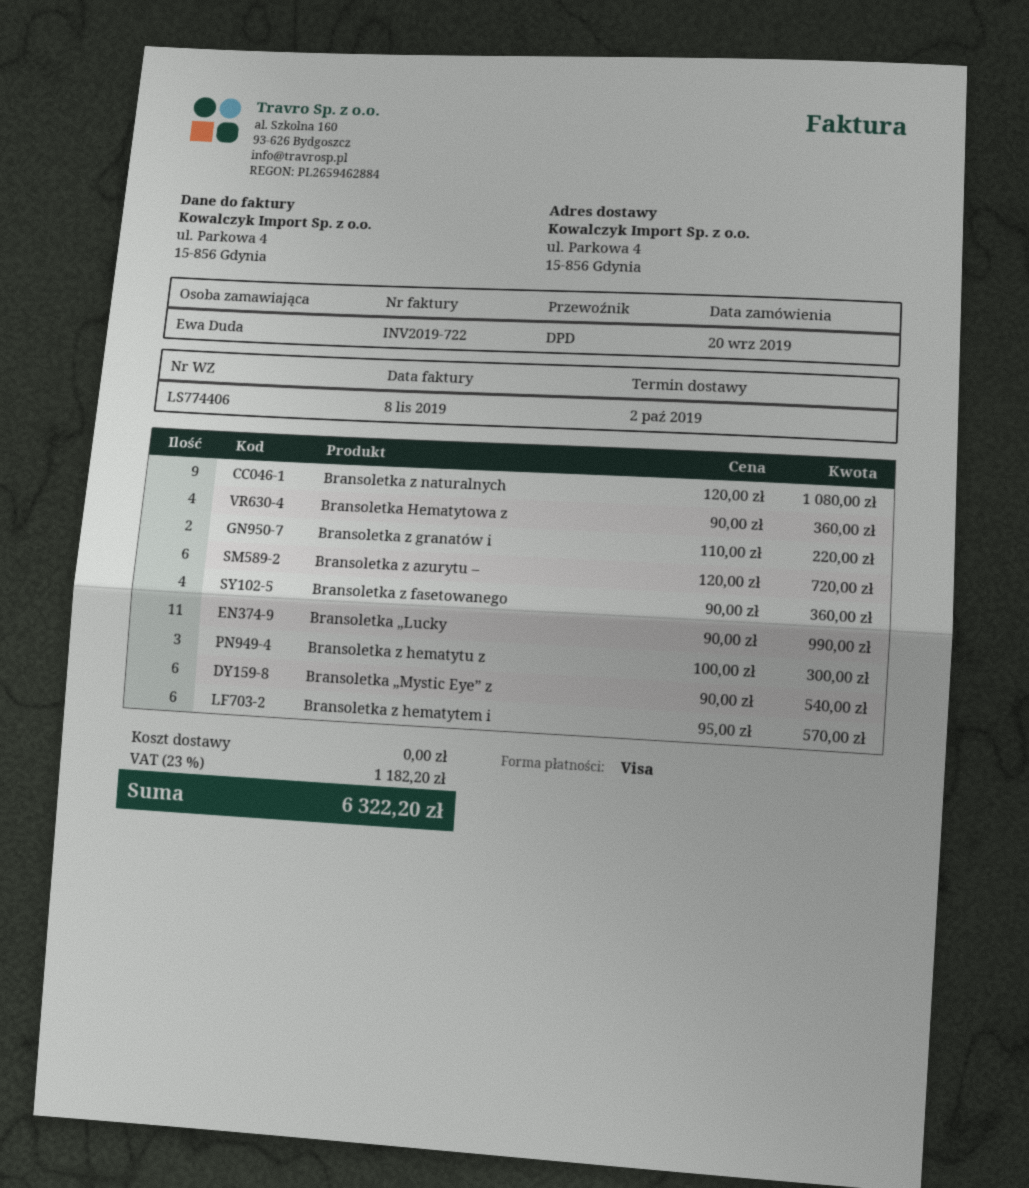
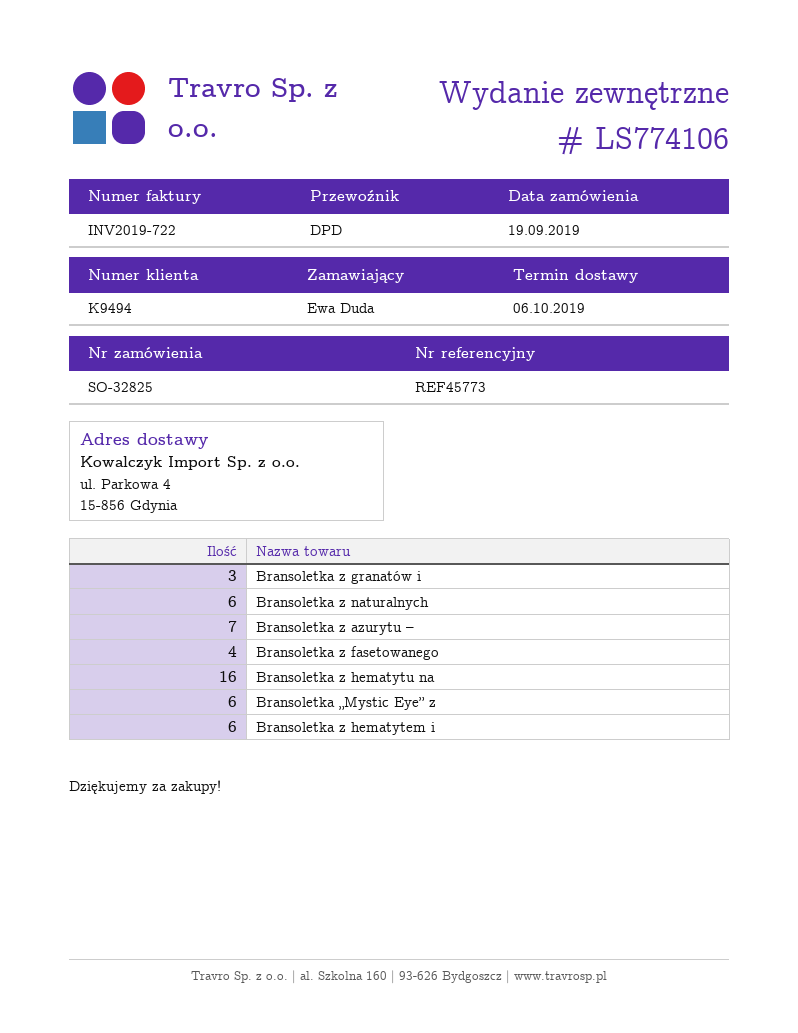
order date: 2019-09-20 -> 2019-09-19
delivery note number: LS774406 -> LS774106
delivery date: 2019-10-02 -> 2019-10-06
Bransoletka z naturalnych: 9 -> 6
Bransoletka Hematytowa z: 4 -> none
Bransoletka z granatów i: 2 -> 3
Bransoletka z azurytu –: 6 -> 7
Bransoletka „Lucky: 11 -> none
Bransoletka z hematytu z: 3 -> none
Bransoletka z hematytu na: none -> 16

